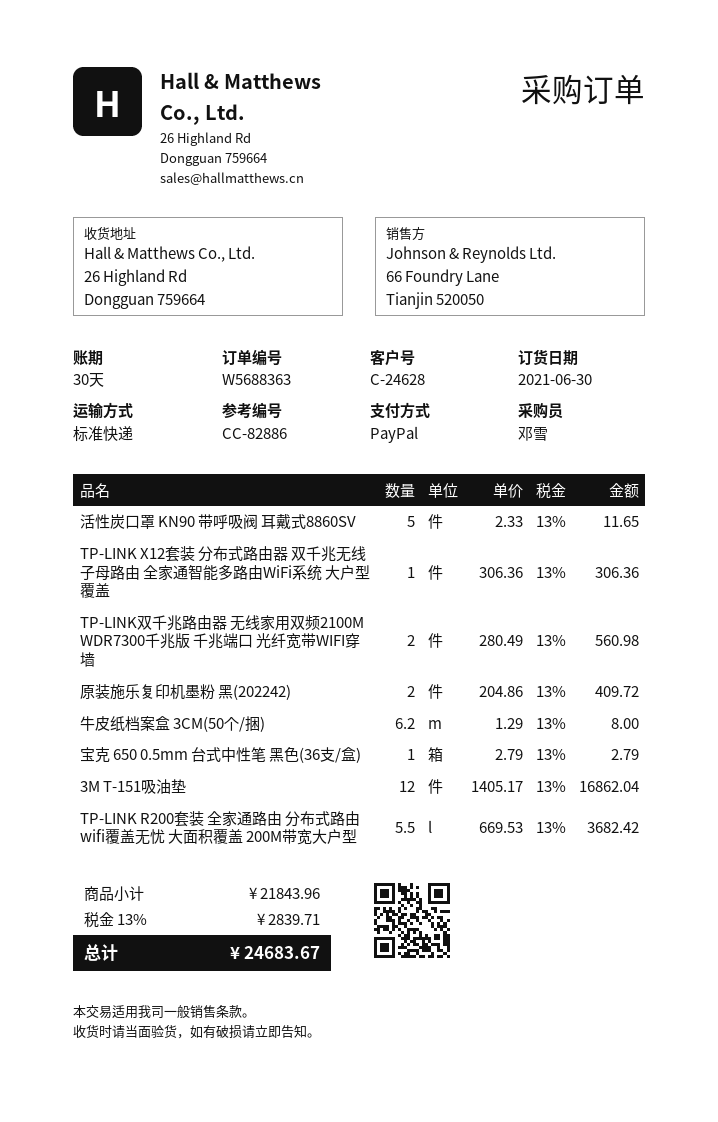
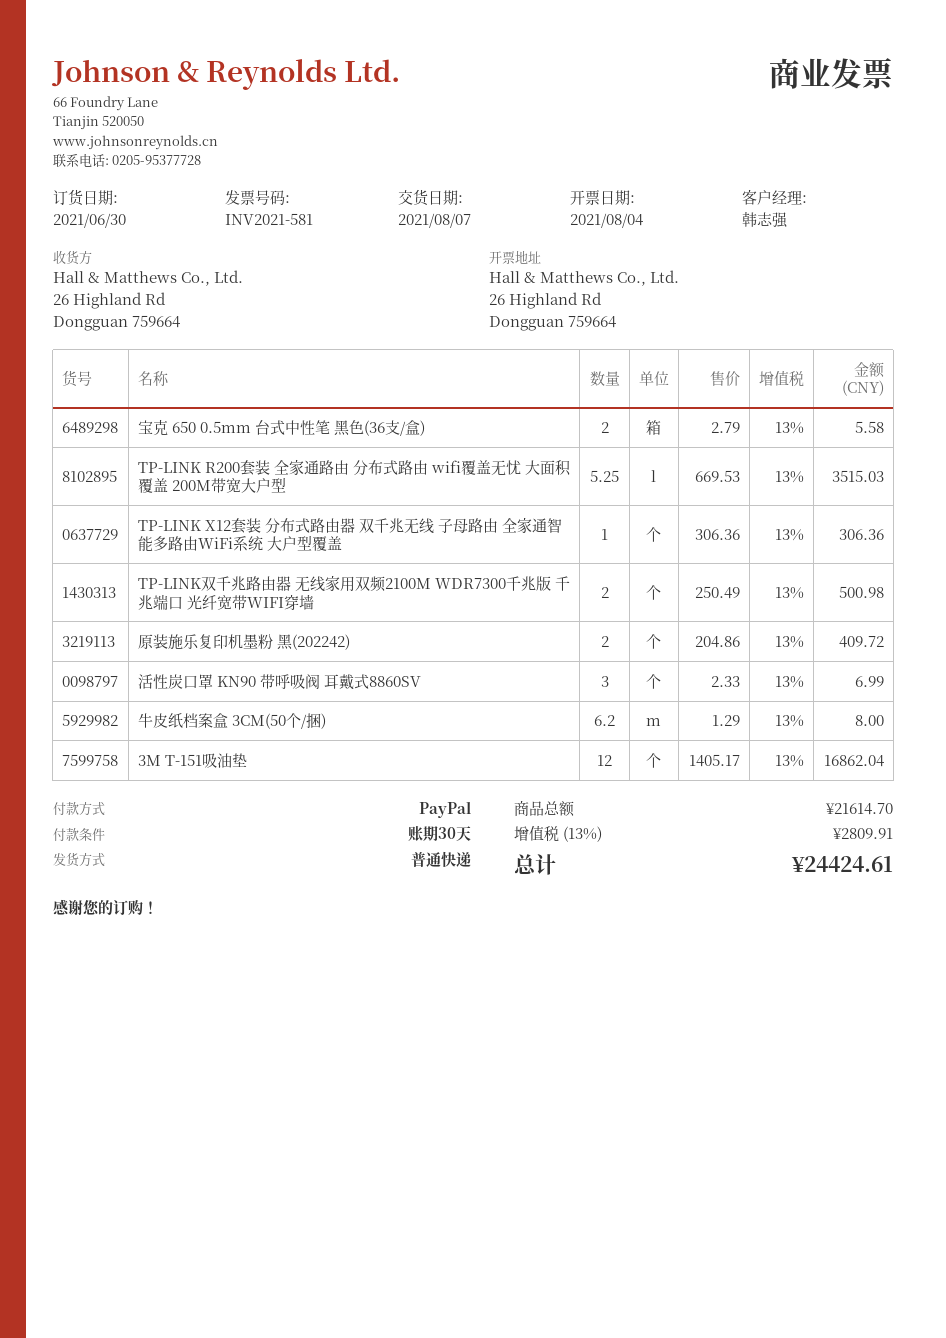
活性炭口罩 KN90 带呼吸阀 耳戴式8860SV: 5 x 2.33 = 11.65 -> 3 x 2.33 = 6.99
TP-LINK双千兆路由器 无线家用双频2100M WDR7300千兆版 千兆端口 光纤宽带WIFI穿墙: 2 x 280.49 = 560.98 -> 2 x 250.49 = 500.98
宝克 650 0.5mm 台式中性笔 黑色(36支/盒): 1 x 2.79 = 2.79 -> 2 x 2.79 = 5.58
TP-LINK R200套装 全家通路由 分布式路由 wifi覆盖无忧 大面积覆盖 200M带宽大户型: 5.5 x 669.53 = 3682.42 -> 5.25 x 669.53 = 3515.03
subtotal: 21843.96 -> 21614.70
tax: 13% = 2839.71 -> 13% = 2809.91
total: 24683.67 -> 24424.61

